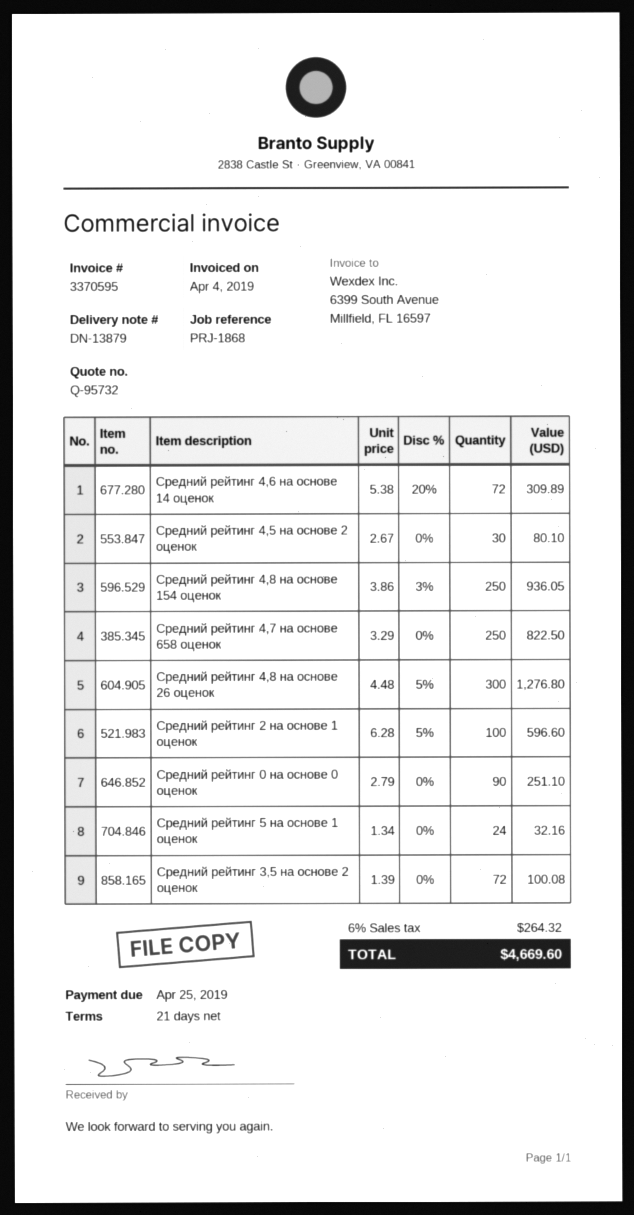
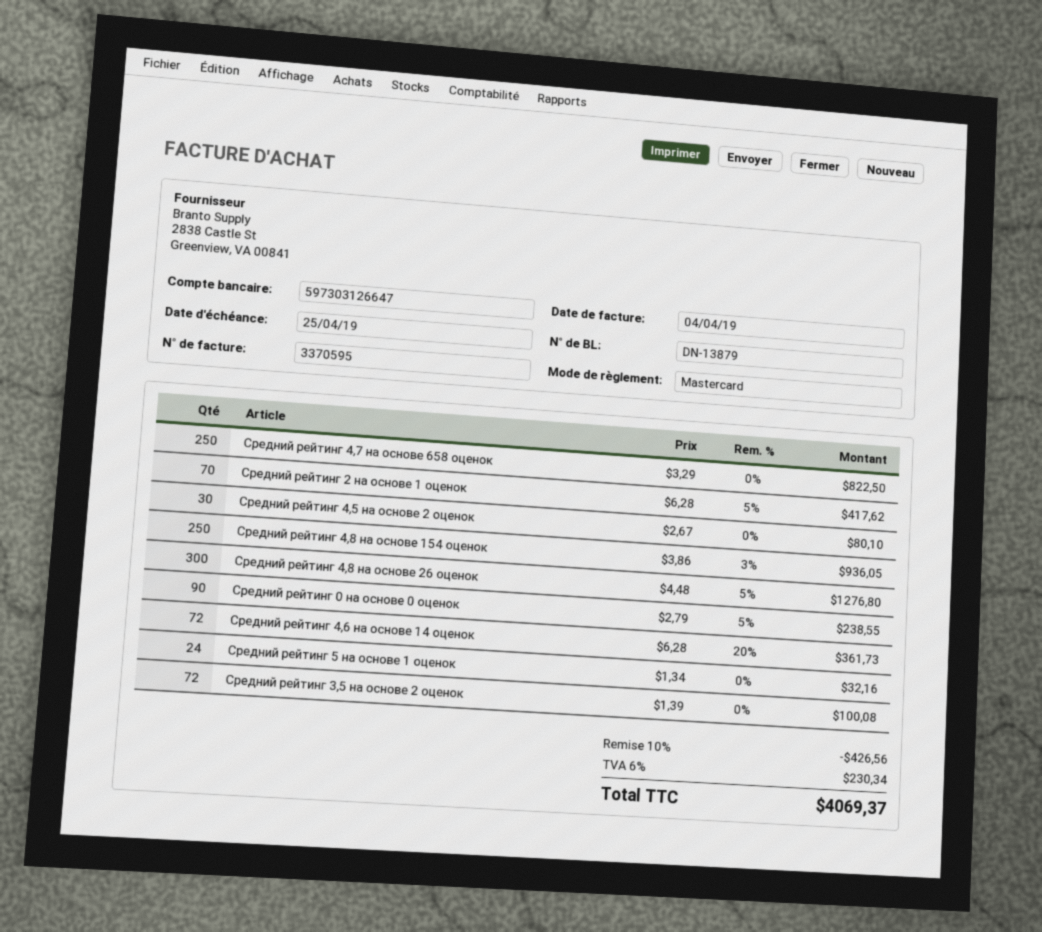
Средний рейтинг 4,6 на основе 14 оценок: 72 x 5.38 - 20% = 309.89 -> 72 x 6.28 - 20% = 361.73
Средний рейтинг 2 на основе 1 оценок: 100 x 6.28 - 5% = 596.60 -> 70 x 6.28 - 5% = 417.62
Средний рейтинг 0 на основе 0 оценок: 90 x 2.79 = 251.10 -> 90 x 2.79 - 5% = 238.55
discount: none -> 10% = 426.56
tax: 6% = 264.32 -> 6% = 230.34
total: 4669.60 -> 4069.37

